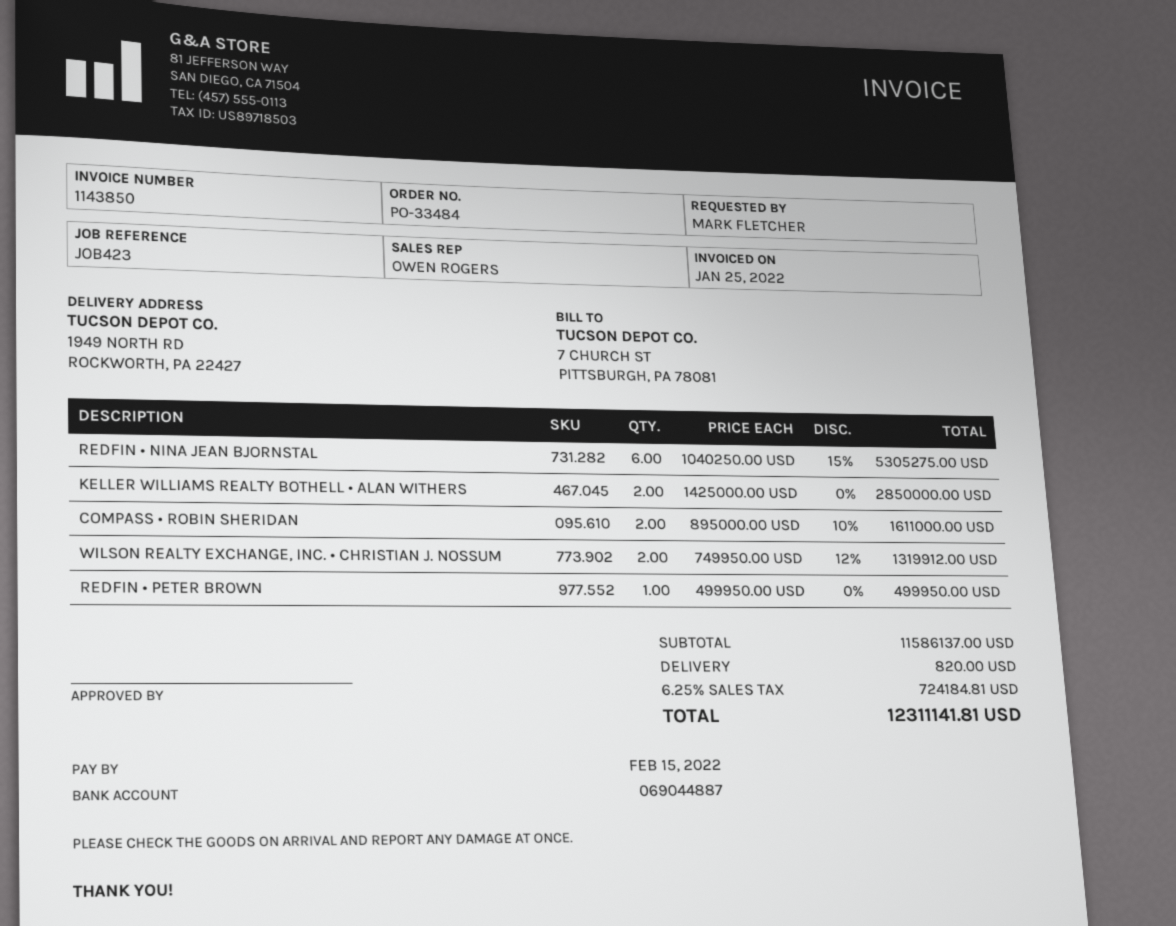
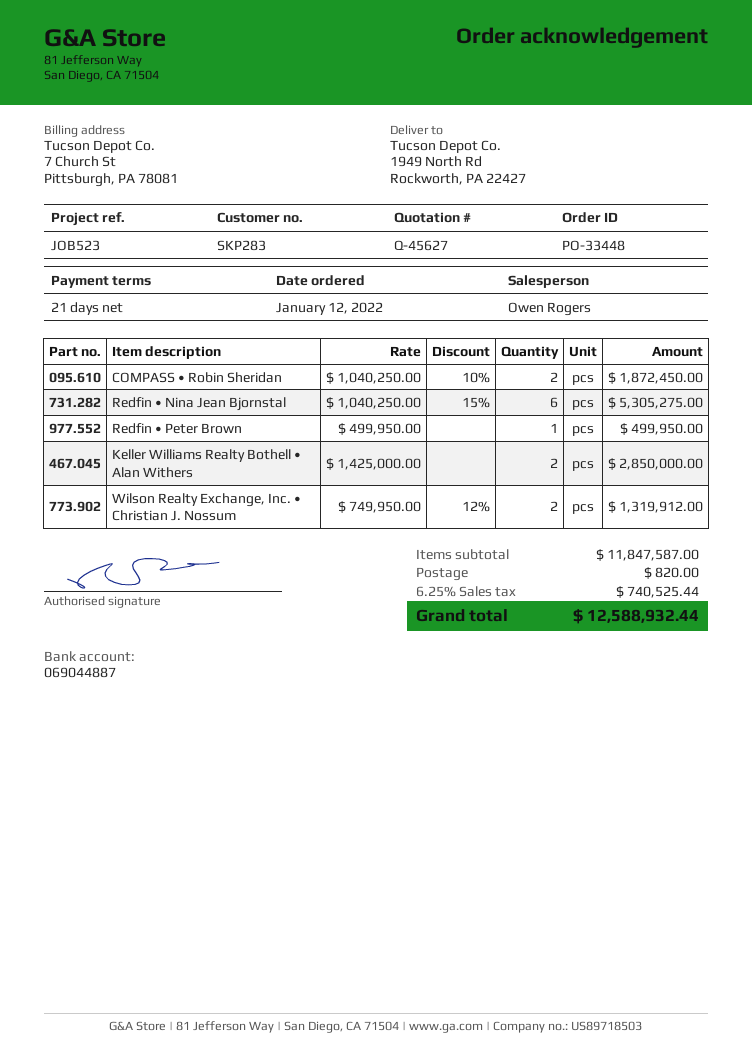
order number: PO-33484 -> PO-33448
reference: JOB423 -> JOB523
COMPASS • ROBIN SHERIDAN: 2 x 895000.00 - 10% = 1611000.00 -> 2 x 1040250.00 - 10% = 1872450.00
subtotal: 11586137.00 -> 11847587.00
tax: 6.25% = 724184.81 -> 6.25% = 740525.44
total: 12311141.81 -> 12588932.44

